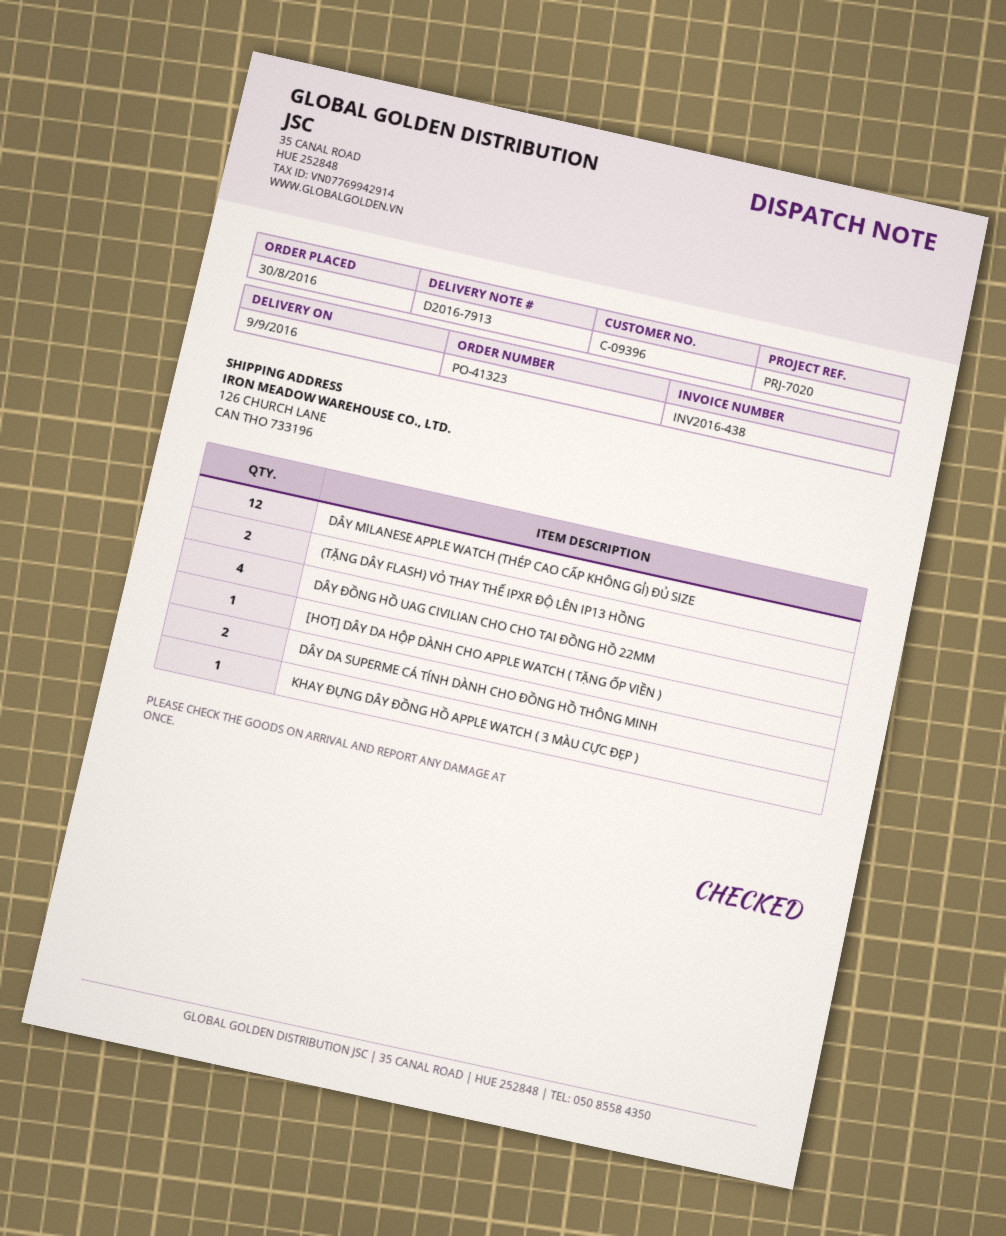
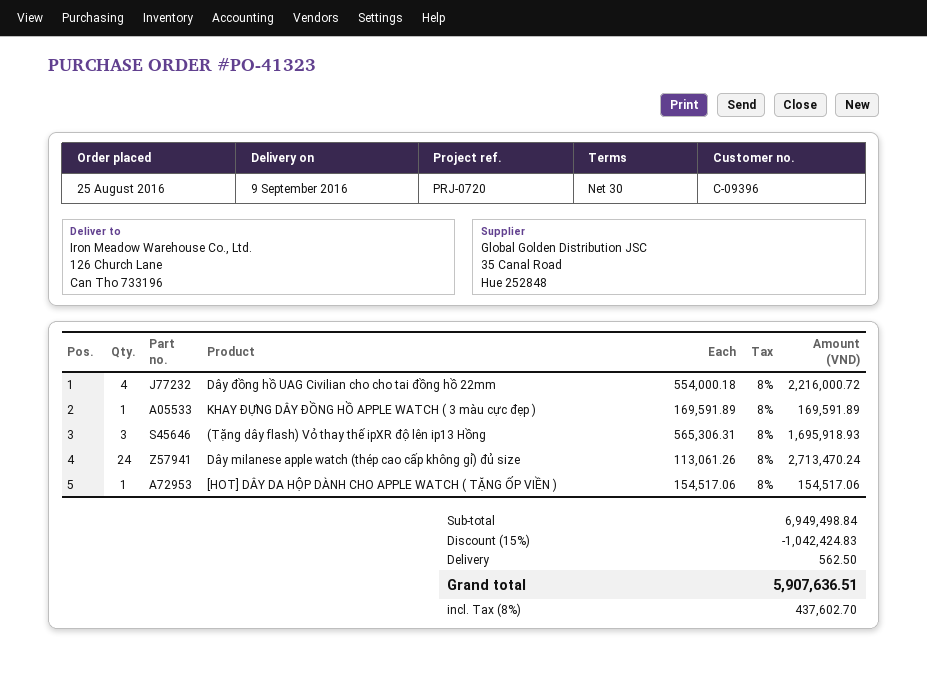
order date: 2016-08-30 -> 2016-08-25
reference: PRJ-7020 -> PRJ-0720
DÂY MILANESE APPLE WATCH (THÉP CAO CẤP KHÔNG GỈ) ĐỦ SIZE: 12 -> 24
(TẶNG DÂY FLASH) VỎ THAY THẾ IPXR ĐỘ LÊN IP13 HỒNG: 2 -> 3
DÂY DA SUPERME CÁ TÍNH DÀNH CHO ĐỒNG HỒ THÔNG MINH: 2 -> none

